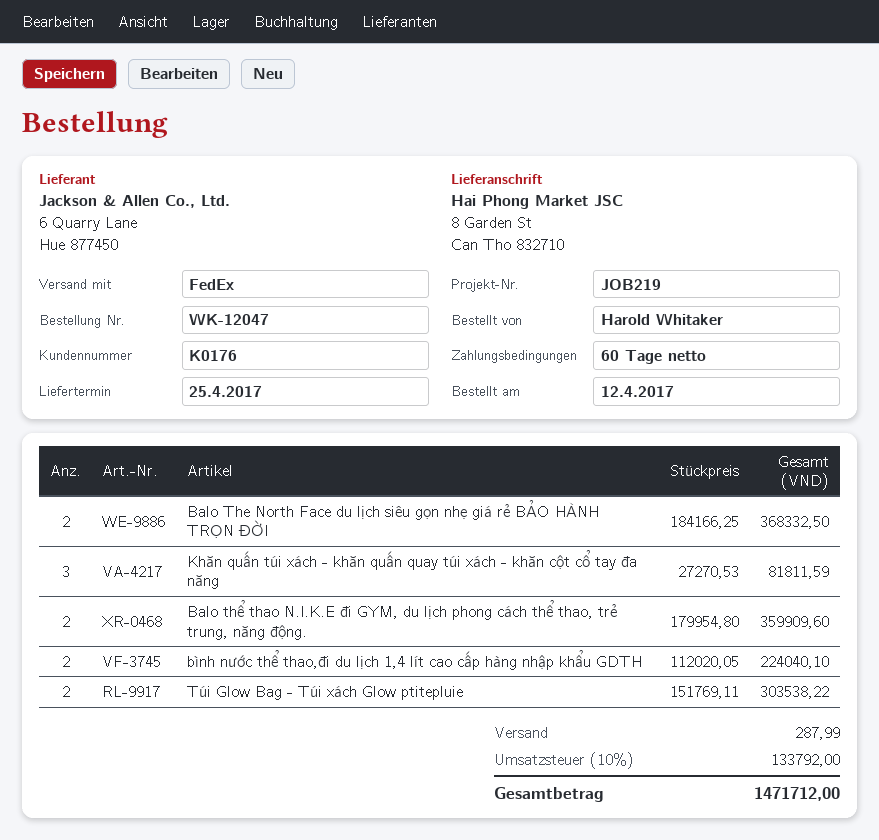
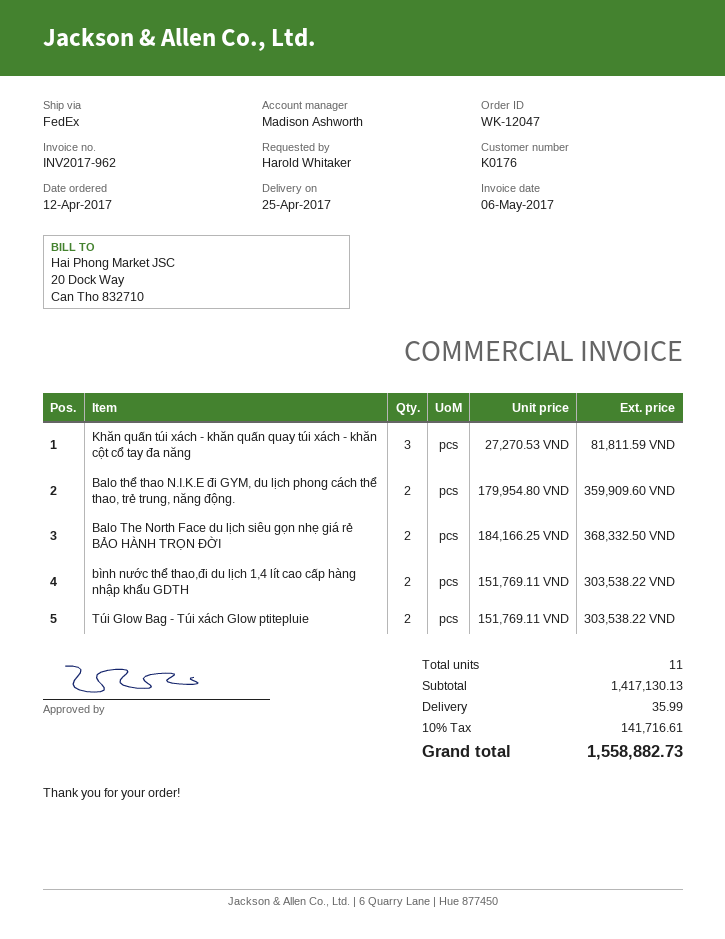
bình nước thể thao,đi du lịch 1,4 lít cao cấp hàng nhập khẩu GDTH: 2 x 112020.05 = 224040.10 -> 2 x 151769.11 = 303538.22
shipping: 287.99 -> 35.99
tax: 10% = 133792.00 -> 10% = 141716.61
total: 1471712.00 -> 1558882.73

